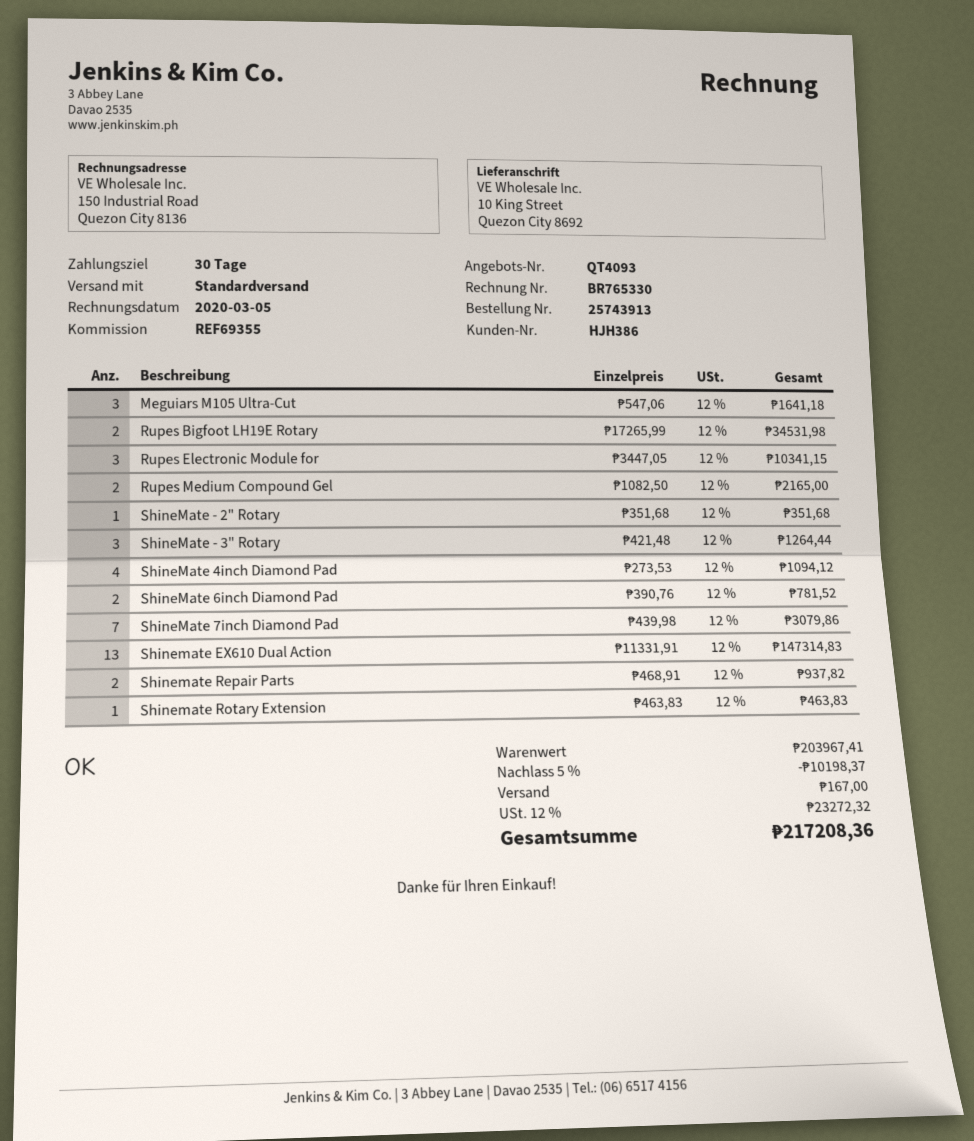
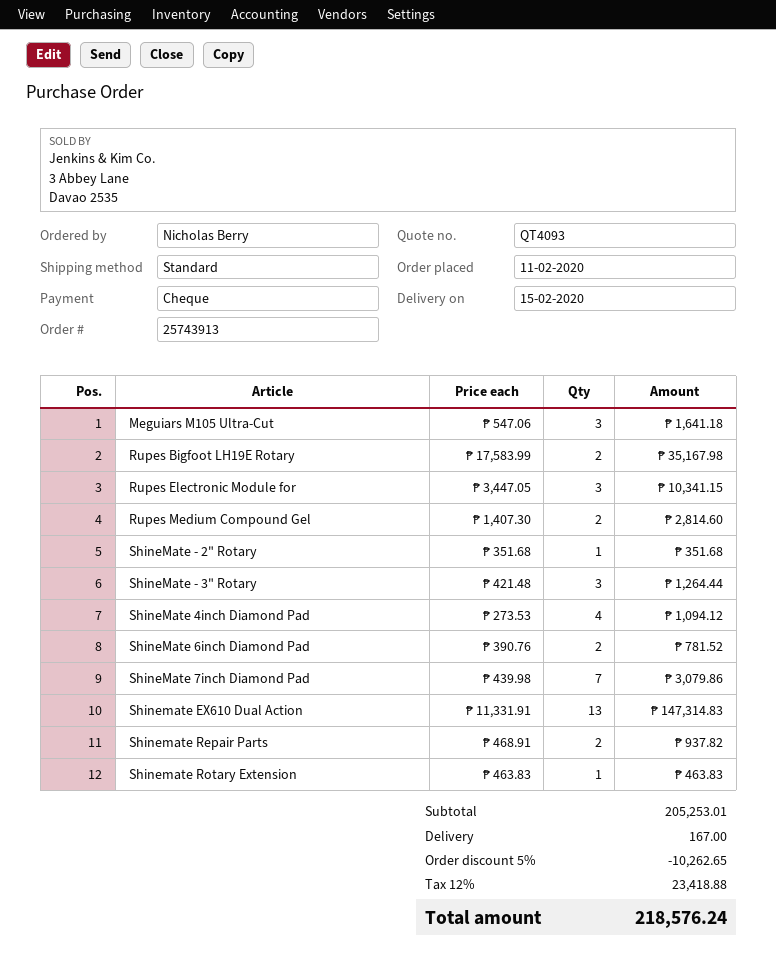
Rupes Bigfoot LH19E Rotary: 2 x 17265.99 = 34531.98 -> 2 x 17583.99 = 35167.98
Rupes Medium Compound Gel: 2 x 1082.50 = 2165.00 -> 2 x 1407.30 = 2814.60
subtotal: 203967.41 -> 205253.01
discount: 5% = 10198.37 -> 5% = 10262.65
tax: 12% = 23272.32 -> 12% = 23418.88
total: 217208.36 -> 218576.24

